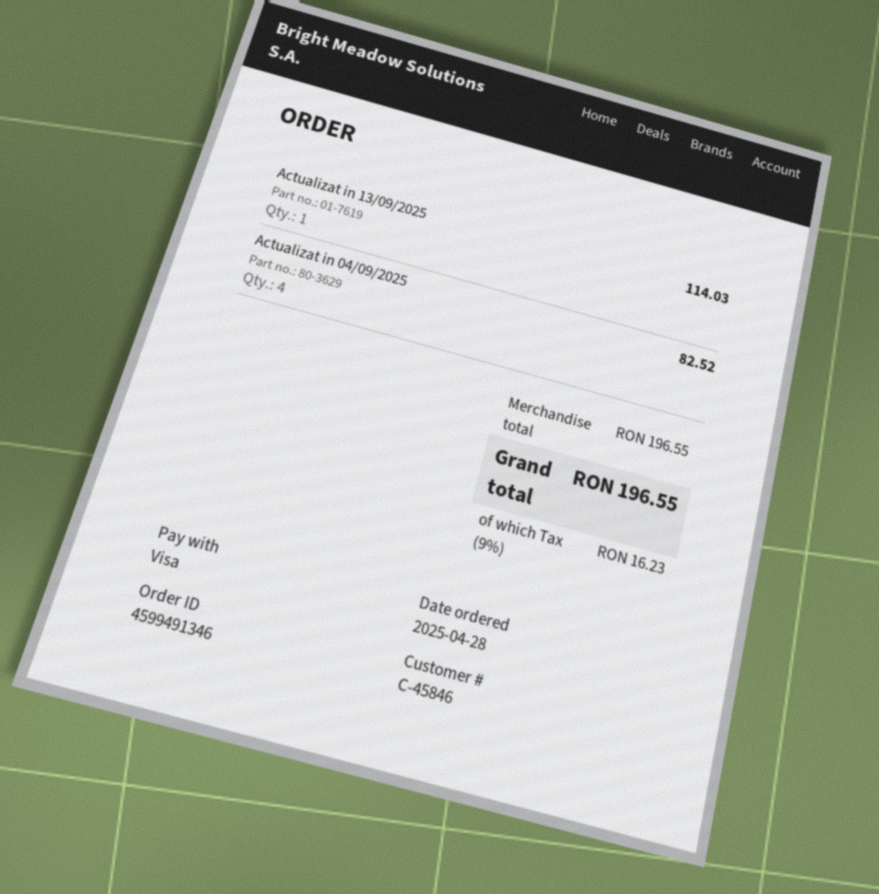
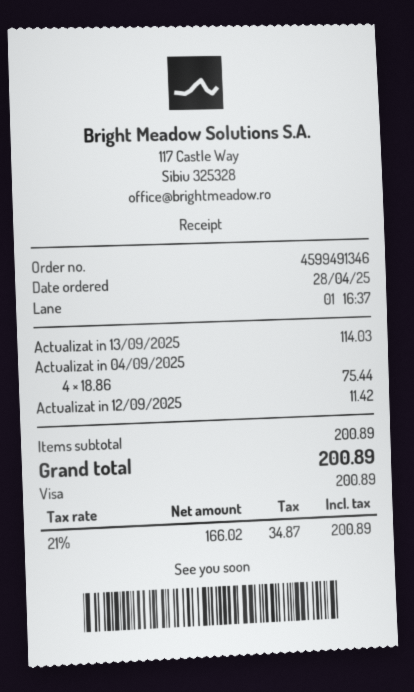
Actualizat in 04/09/2025: 4 for 82.52 -> 4 for 75.44
Actualizat in 12/09/2025: none -> 1 for 11.42
subtotal: 196.55 -> 200.89
tax: 9% = 16.23 -> 21% = 34.87
total: 196.55 -> 200.89

